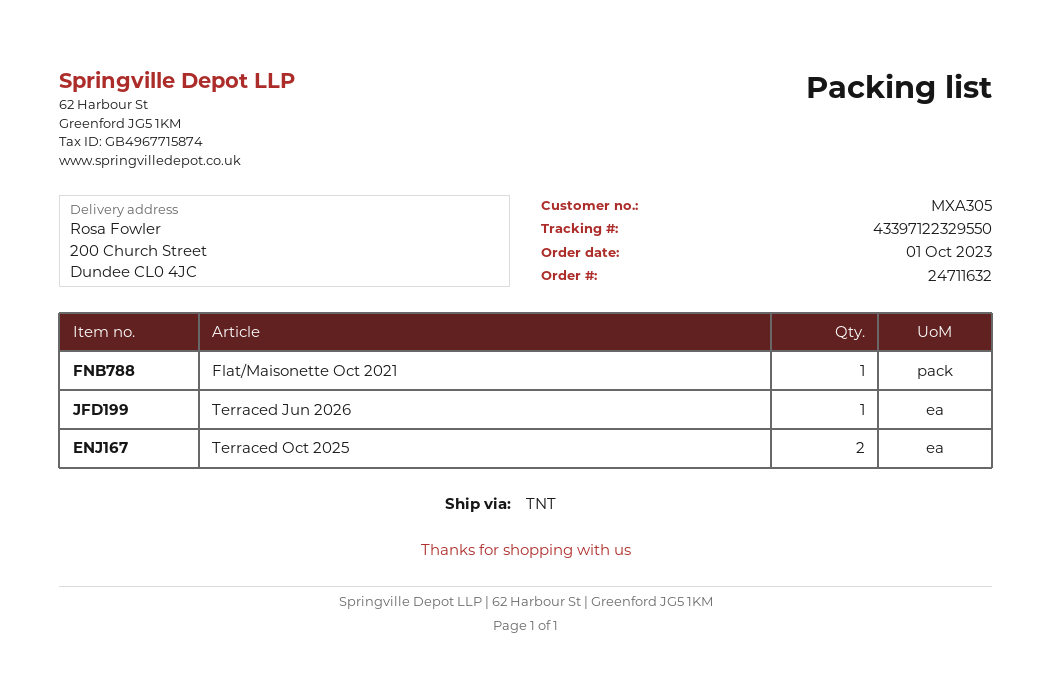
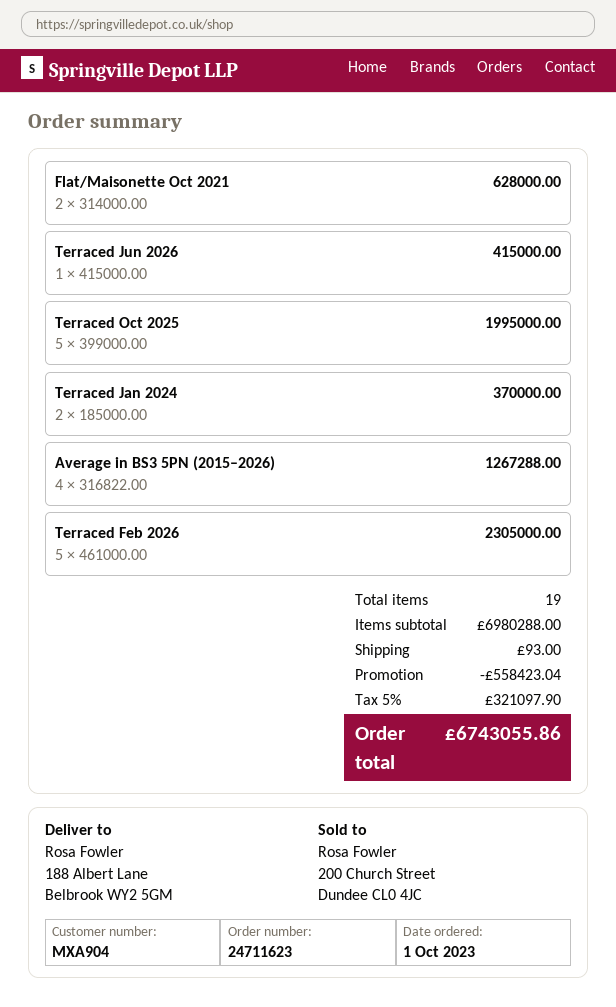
order number: 24711632 -> 24711623
customer number: MXA305 -> MXA904
ship to: 200 Church Street, Dundee CL0 4JC -> 188 Albert Lane, Belbrook WY2 5GM
Flat/Maisonette Oct 2021: 1 -> 2
Terraced Oct 2025: 2 -> 5
Terraced Jan 2024: none -> 2
Average in BS3 5PN (2015–2026): none -> 4
Terraced Feb 2026: none -> 5

